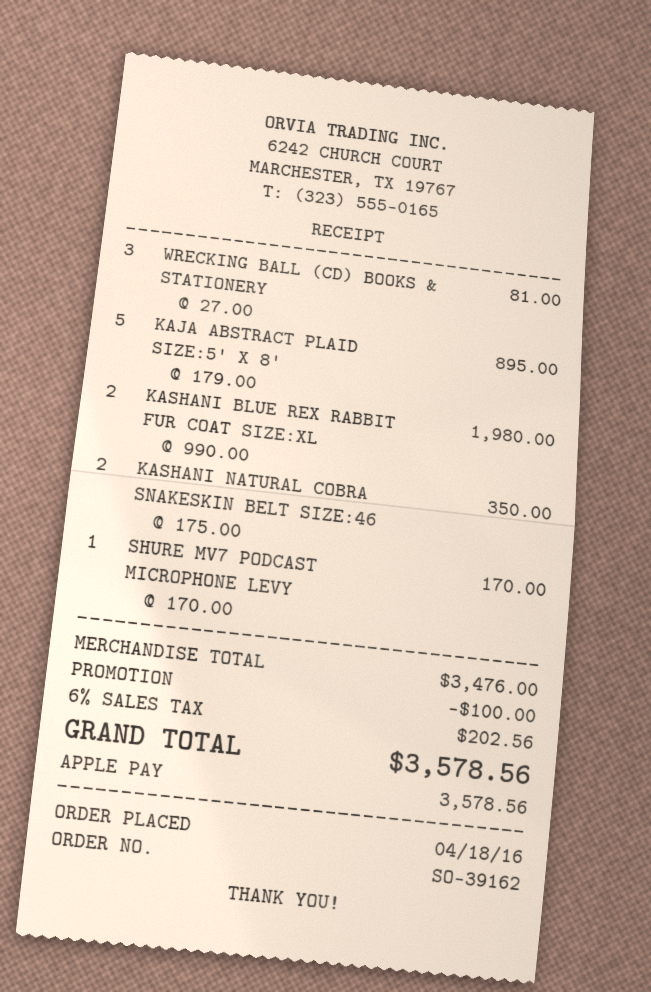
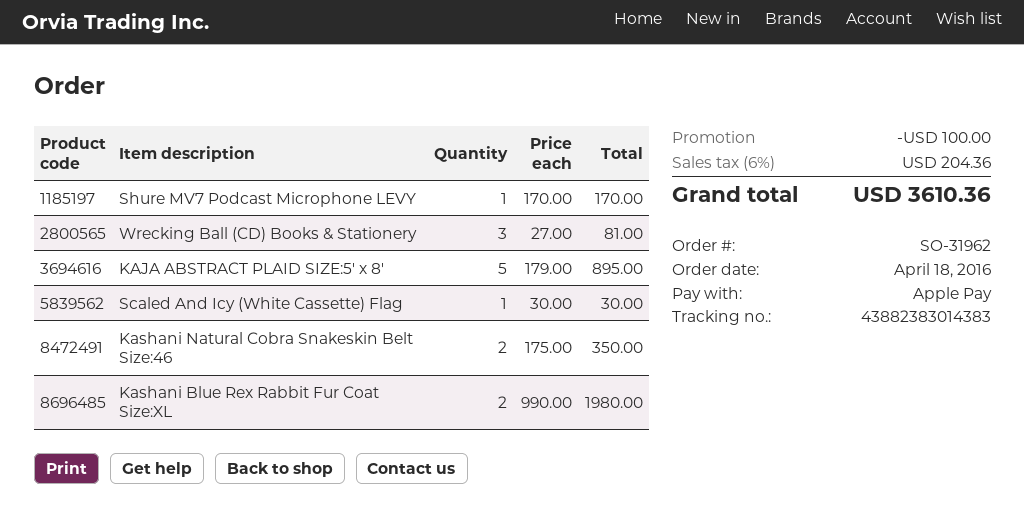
order number: SO-39162 -> SO-31962
Scaled And Icy (White Cassette) Flag: none -> 1 x 30.00 = 30.00
tax: 6% = 202.56 -> 6% = 204.36
total: 3578.56 -> 3610.36

